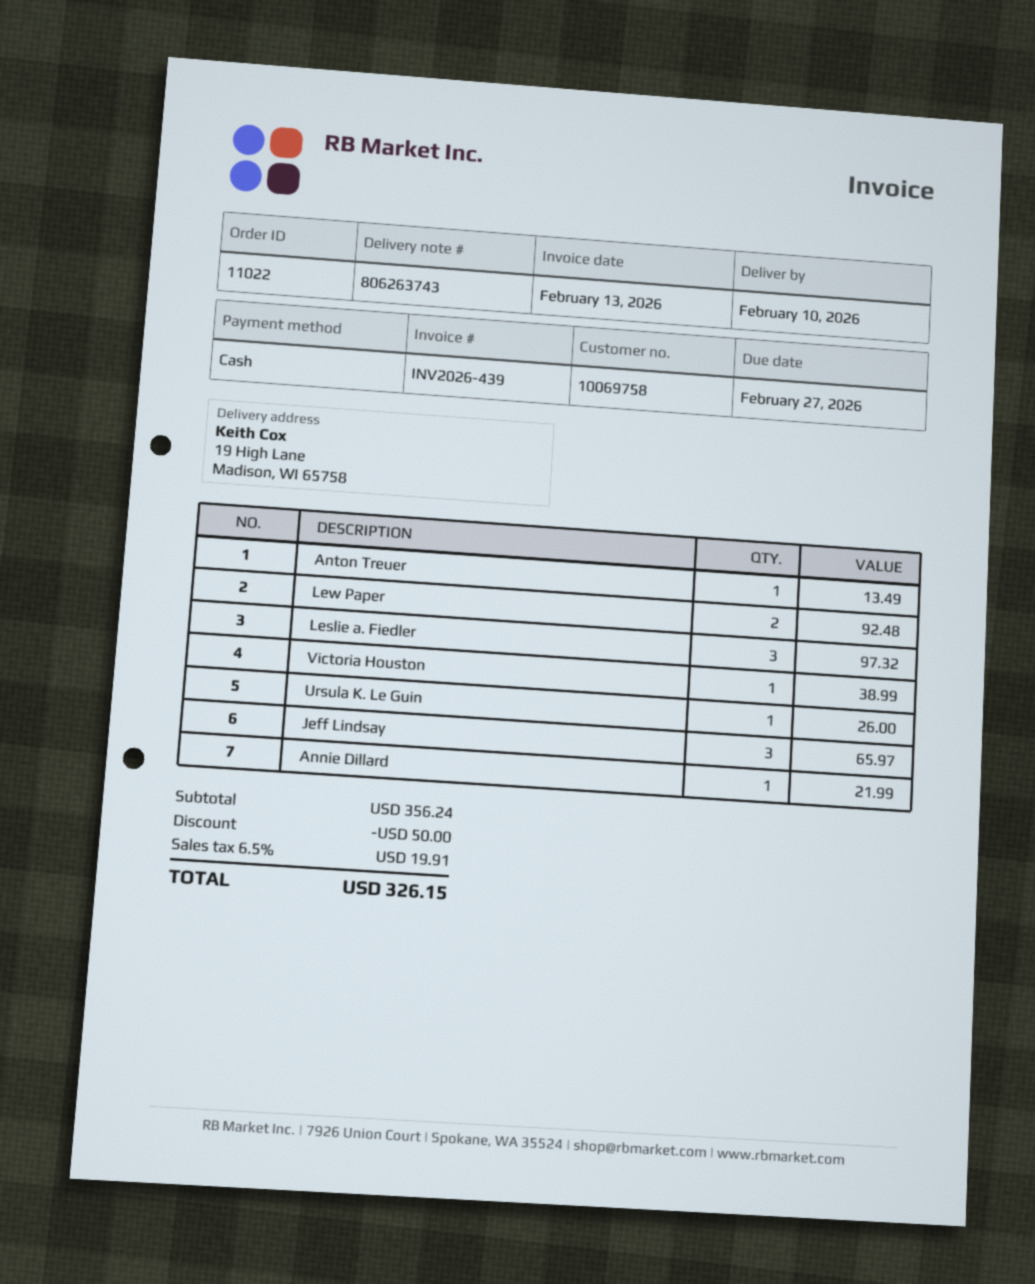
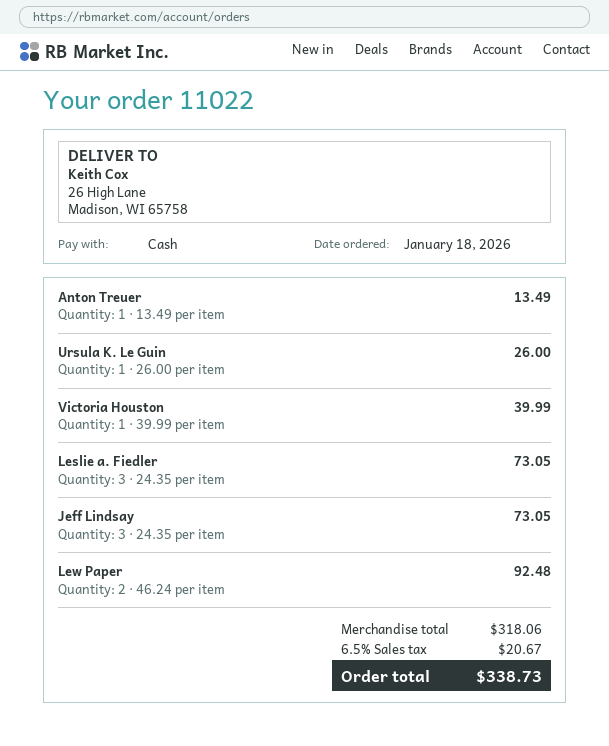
ship to: 19 High Lane, Madison, WI 65758 -> 26 High Lane, Madison, WI 65758
Leslie a. Fiedler: 3 for 97.32 -> 3 for 73.05
Victoria Houston: 1 for 38.99 -> 1 for 39.99
Jeff Lindsay: 3 for 65.97 -> 3 for 73.05
Annie Dillard: 1 for 21.99 -> none
subtotal: 356.24 -> 318.06
discount: 50.00 -> none
tax: 6.5% = 19.91 -> 6.5% = 20.67
total: 326.15 -> 338.73

